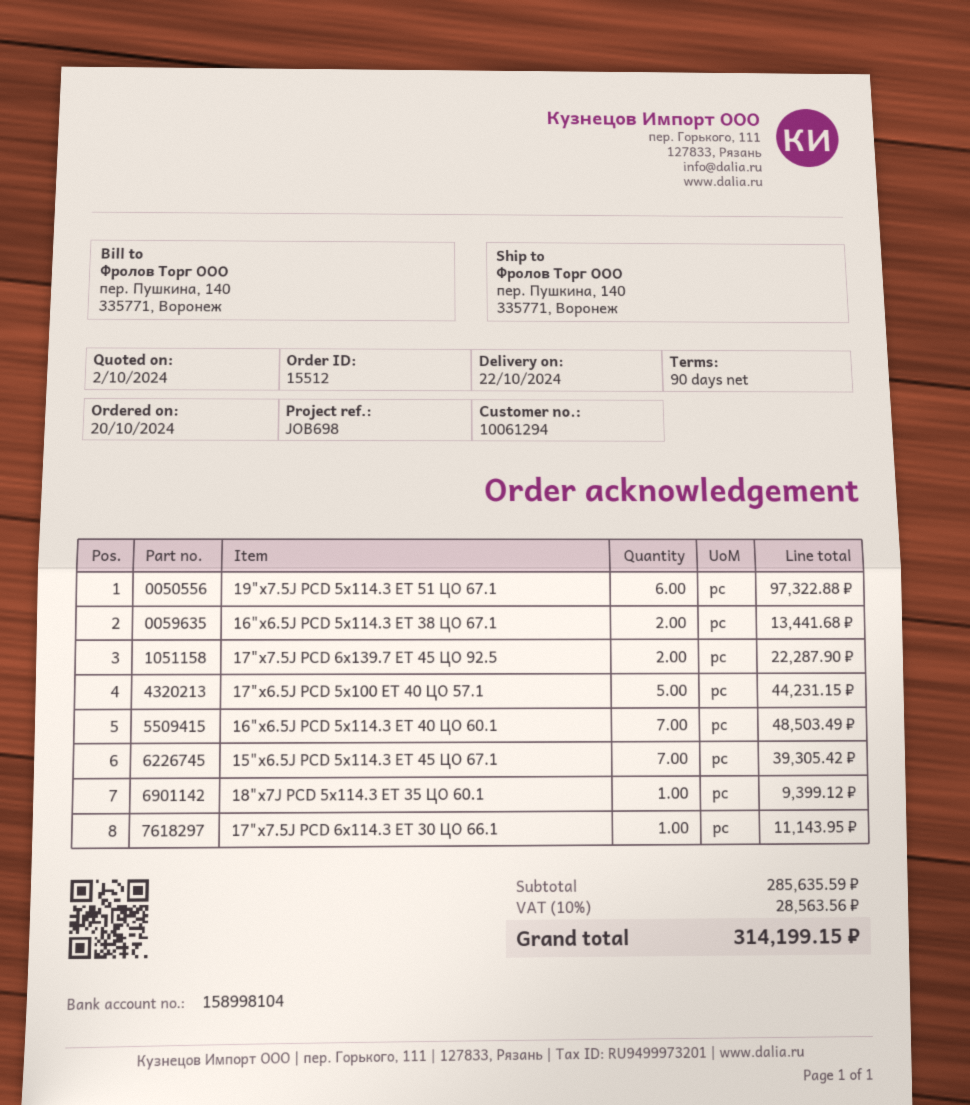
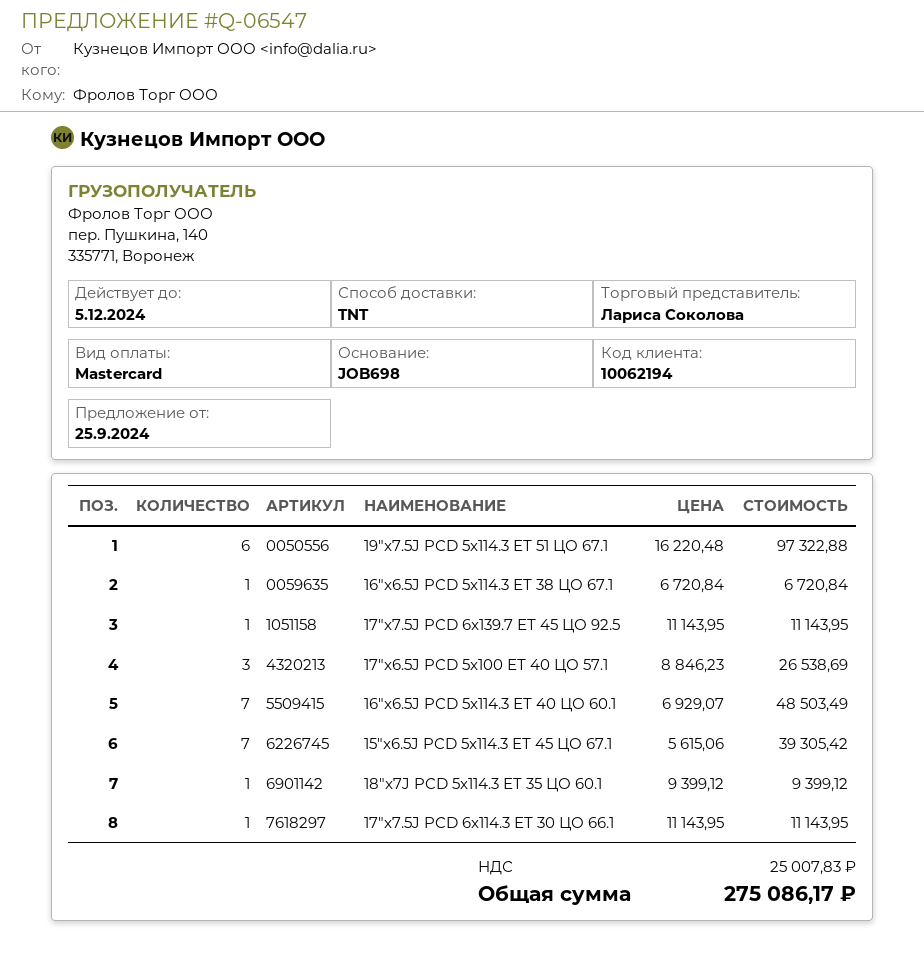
quote date: 2024-10-02 -> 2024-09-25
customer number: 10061294 -> 10062194
16"x6.5J PCD 5x114.3 ЕТ 38 ЦО 67.1: 2 for 13441.68 -> 1 for 6720.84
17"x7.5J PCD 6x139.7 ЕТ 45 ЦО 92.5: 2 for 22287.90 -> 1 for 11143.95
17"x6.5J PCD 5x100 ЕТ 40 ЦО 57.1: 5 for 44231.15 -> 3 for 26538.69
tax: 28563.56 -> 25007.83
total: 314199.15 -> 275086.17

